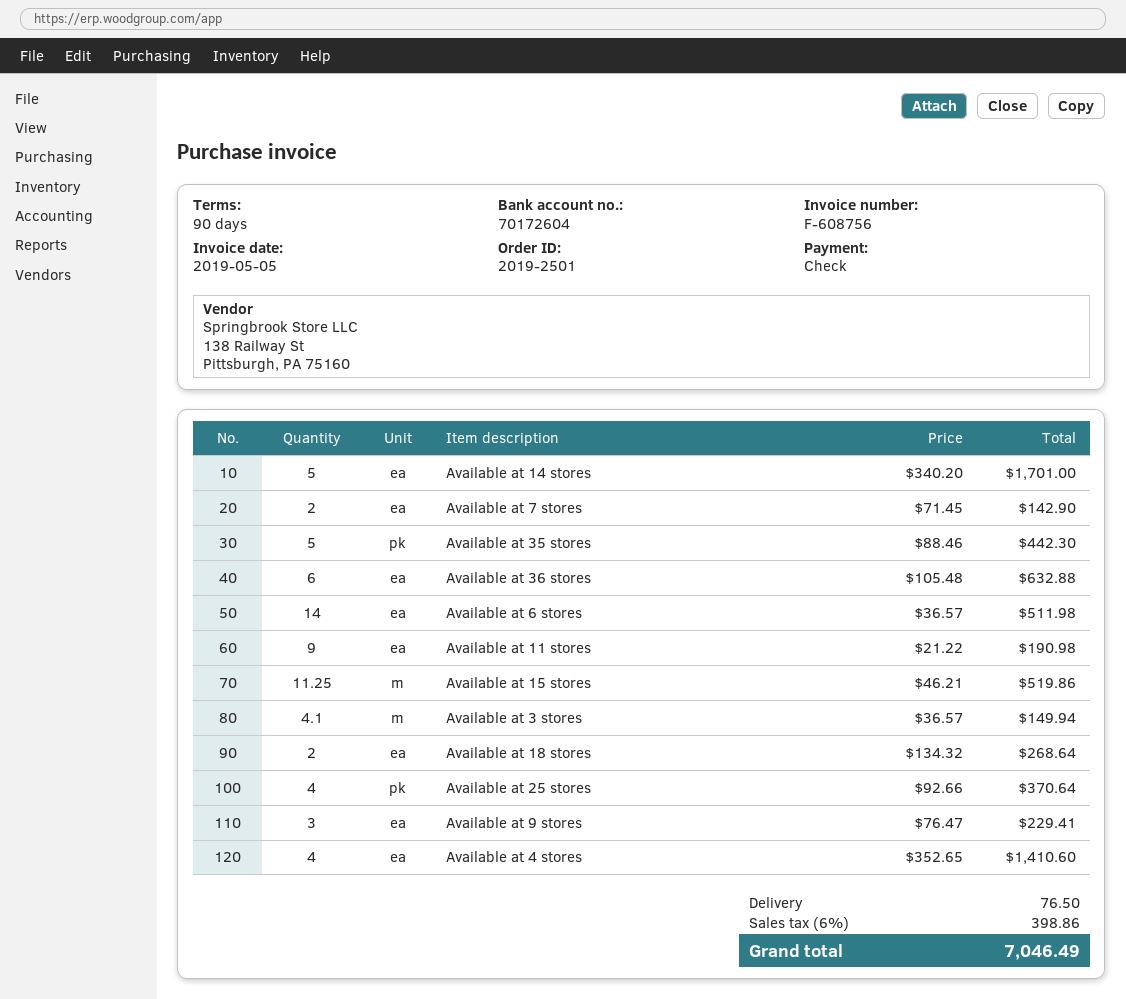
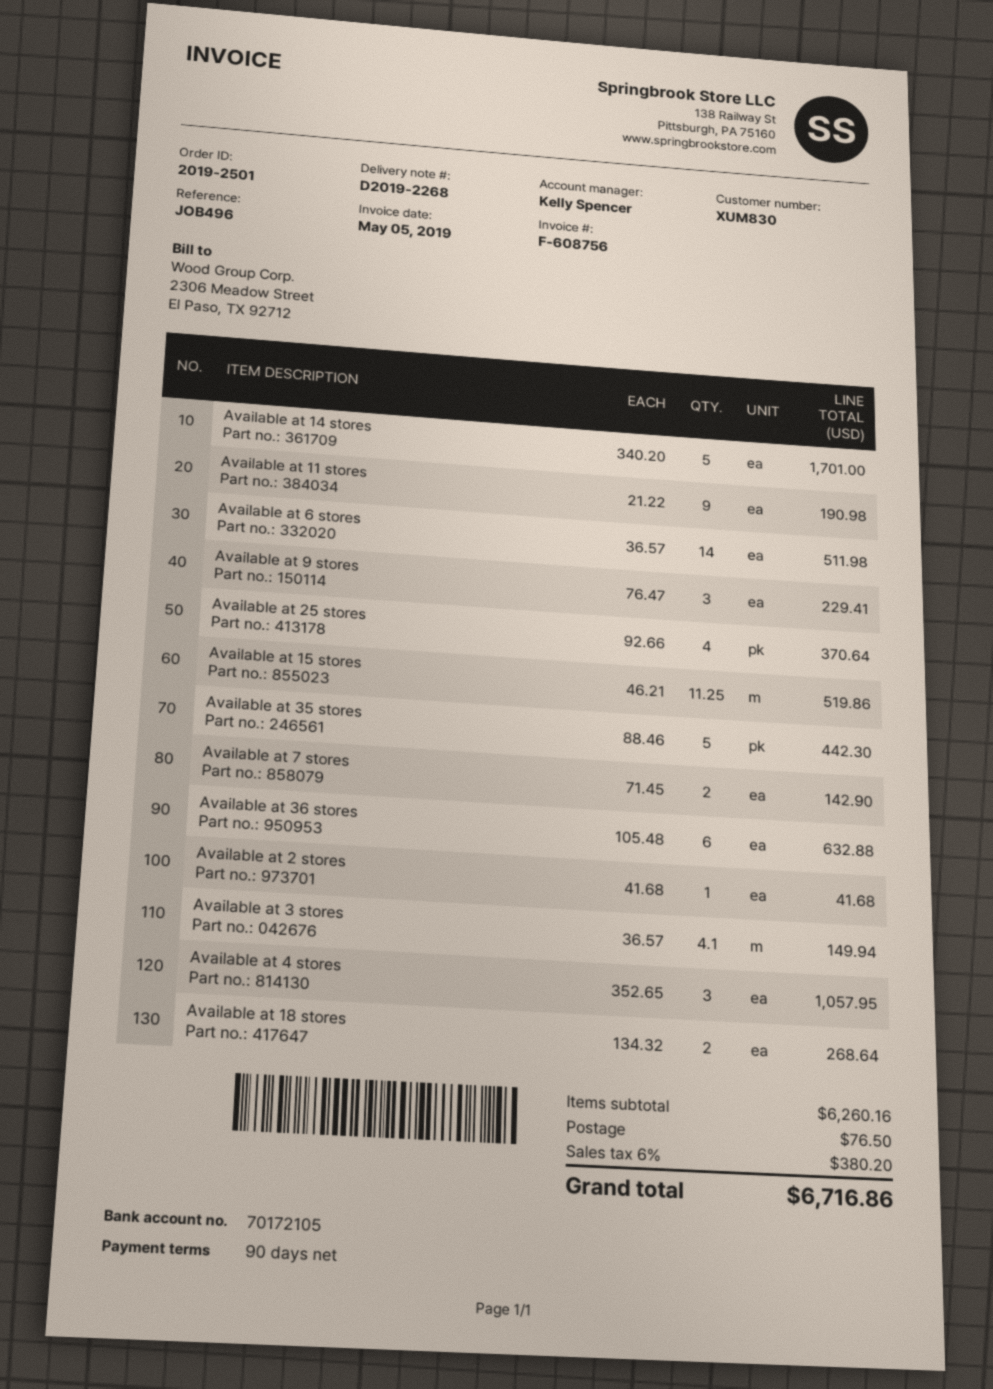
bank account: 70172604 -> 70172105
Available at 4 stores: 4 x 352.65 = 1410.60 -> 3 x 352.65 = 1057.95
Available at 2 stores: none -> 1 x 41.68 = 41.68
tax: 6% = 398.86 -> 6% = 380.20
total: 7046.49 -> 6716.86

